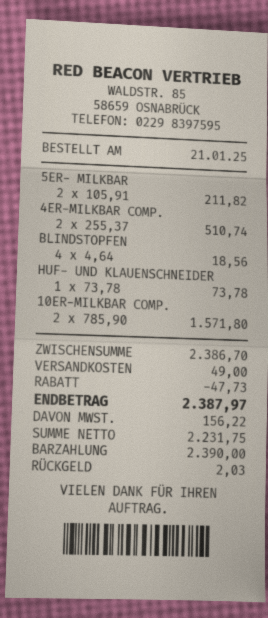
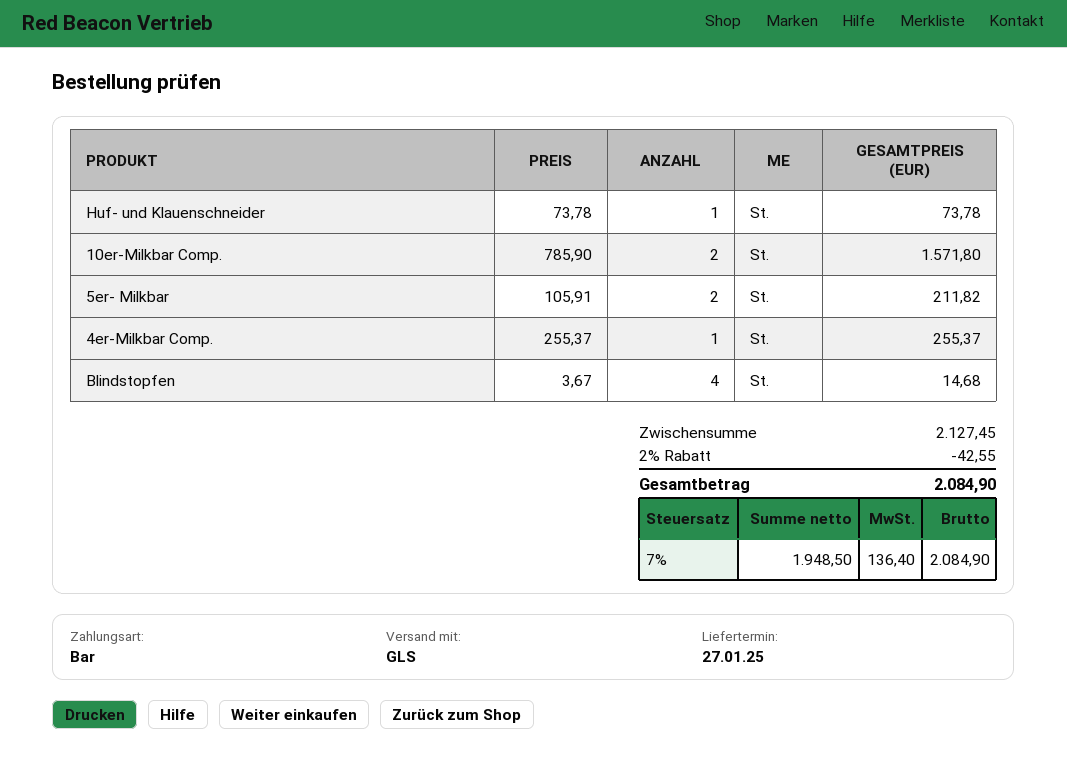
4ER-MILKBAR COMP.: 2 x 255.37 = 510.74 -> 1 x 255.37 = 255.37
BLINDSTOPFEN: 4 x 4.64 = 18.56 -> 4 x 3.67 = 14.68
subtotal: 2386.70 -> 2127.45
discount: 47.73 -> 42.55
shipping: 49.00 -> none
net: 2231.75 -> 1948.50
tax: 156.22 -> 136.40
total: 2387.97 -> 2084.90

